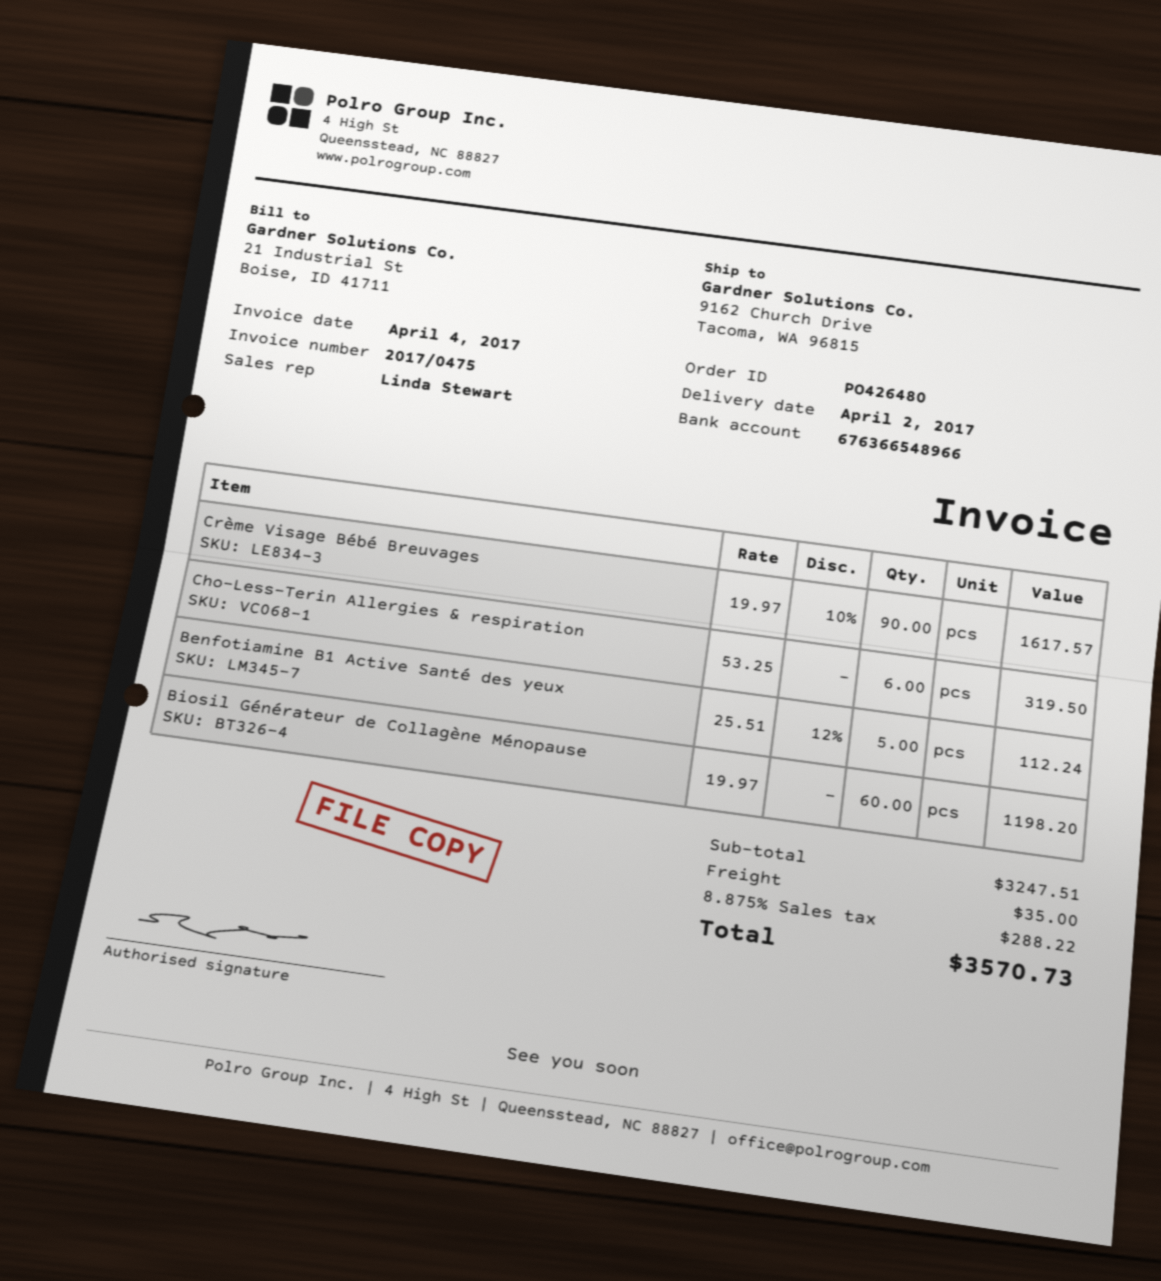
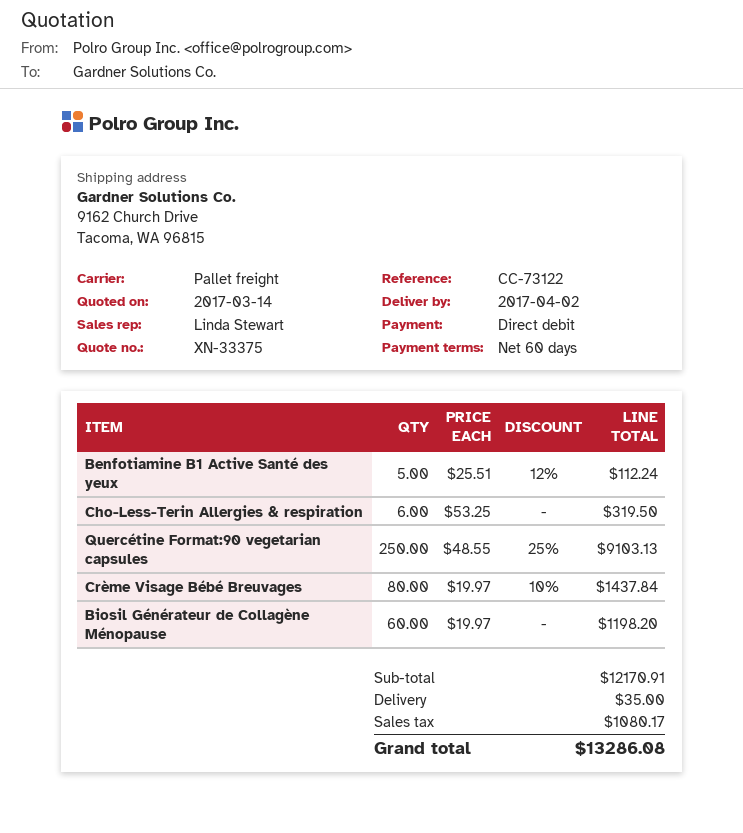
Crème Visage Bébé Breuvages: 90 x 19.97 - 10% = 1617.57 -> 80 x 19.97 - 10% = 1437.84
Quercétine Format:90 vegetarian capsules: none -> 250 x 48.55 - 25% = 9103.13
subtotal: 3247.51 -> 12170.91
tax: 288.22 -> 1080.17
total: 3570.73 -> 13286.08

